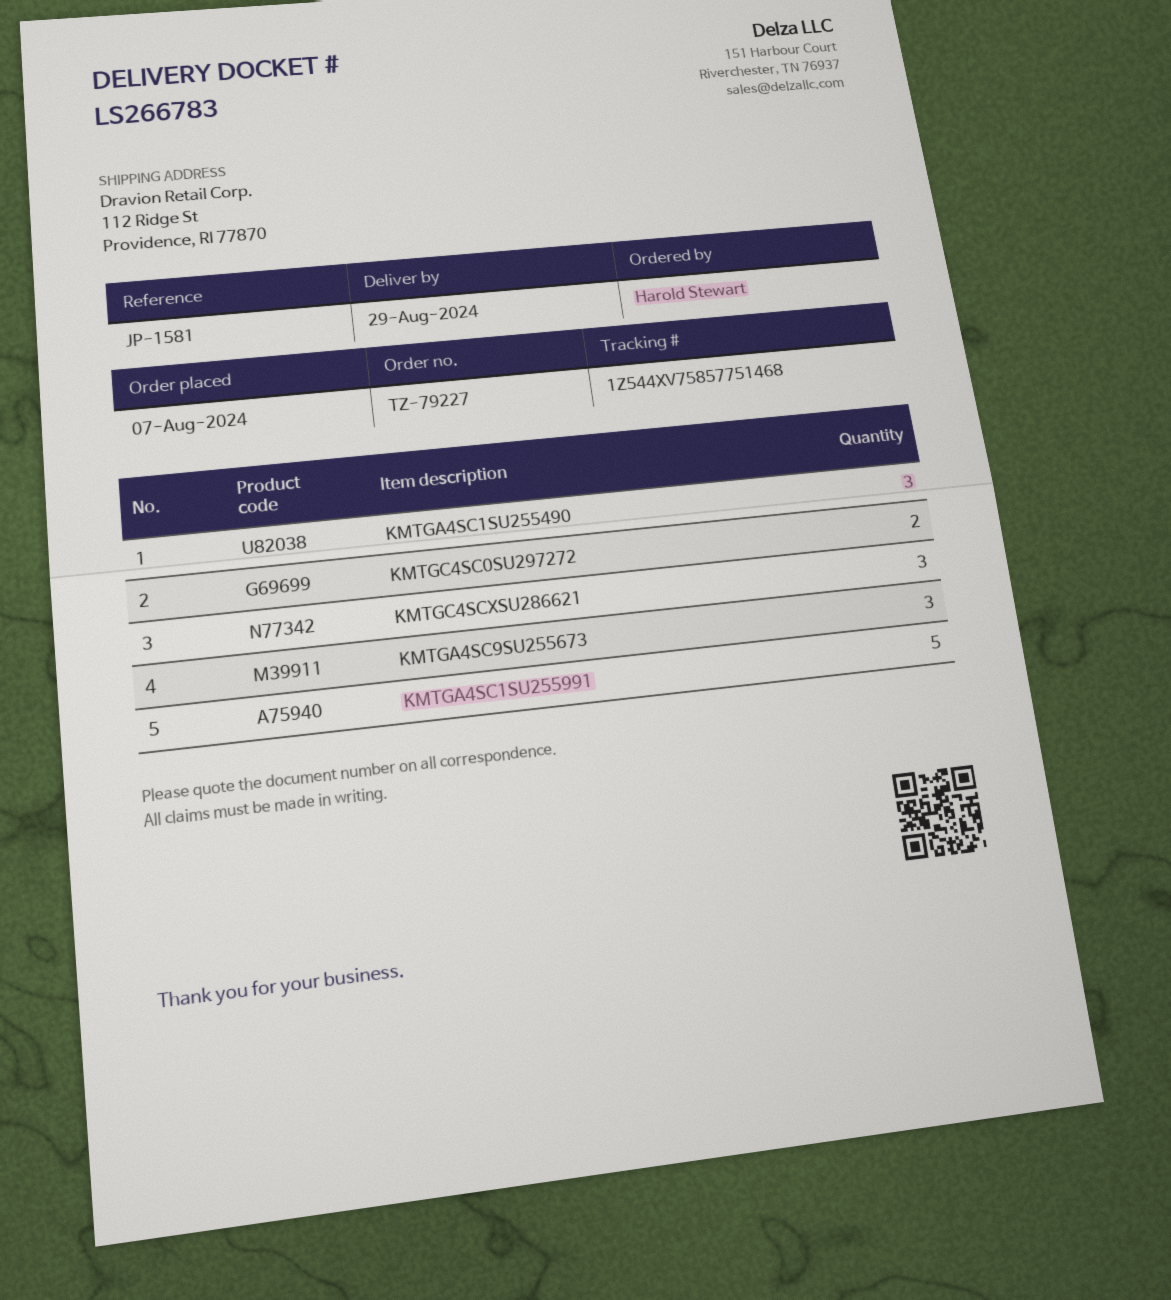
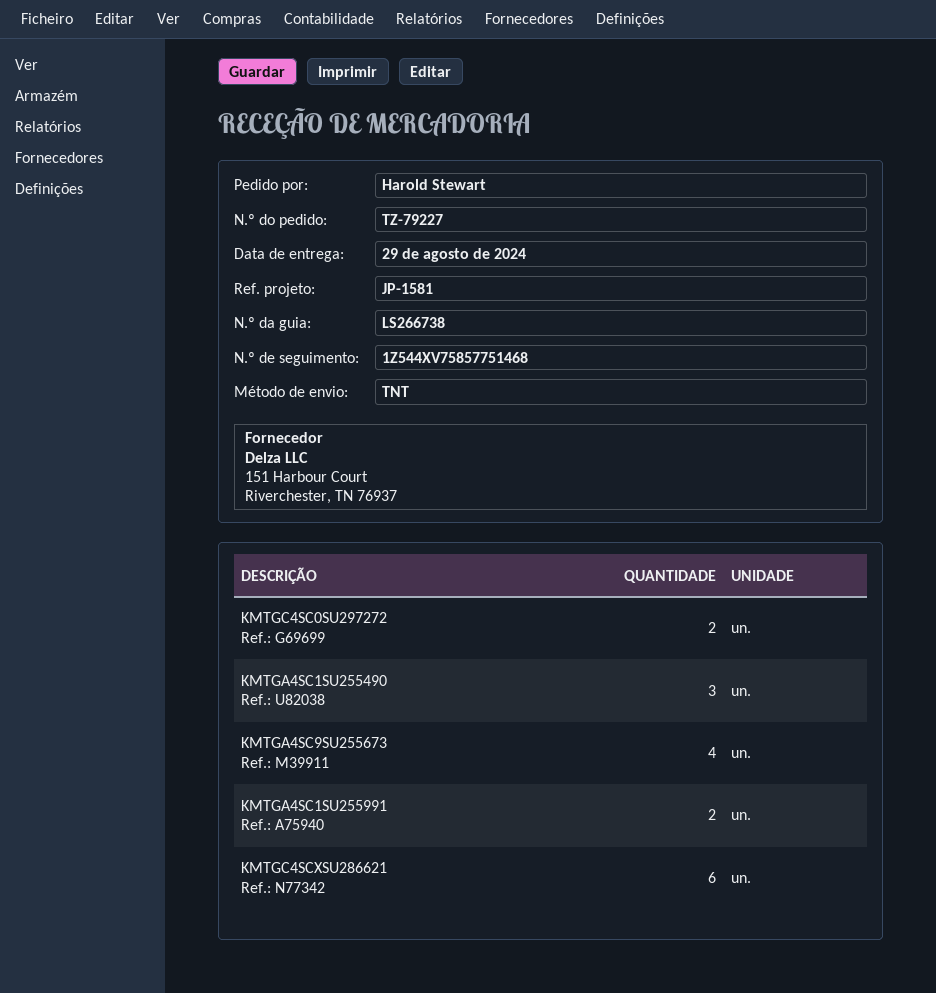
delivery note number: LS266783 -> LS266738
KMTGC4SCXSU286621: 3 -> 6
KMTGA4SC9SU255673: 3 -> 4
KMTGA4SC1SU255991: 5 -> 2

